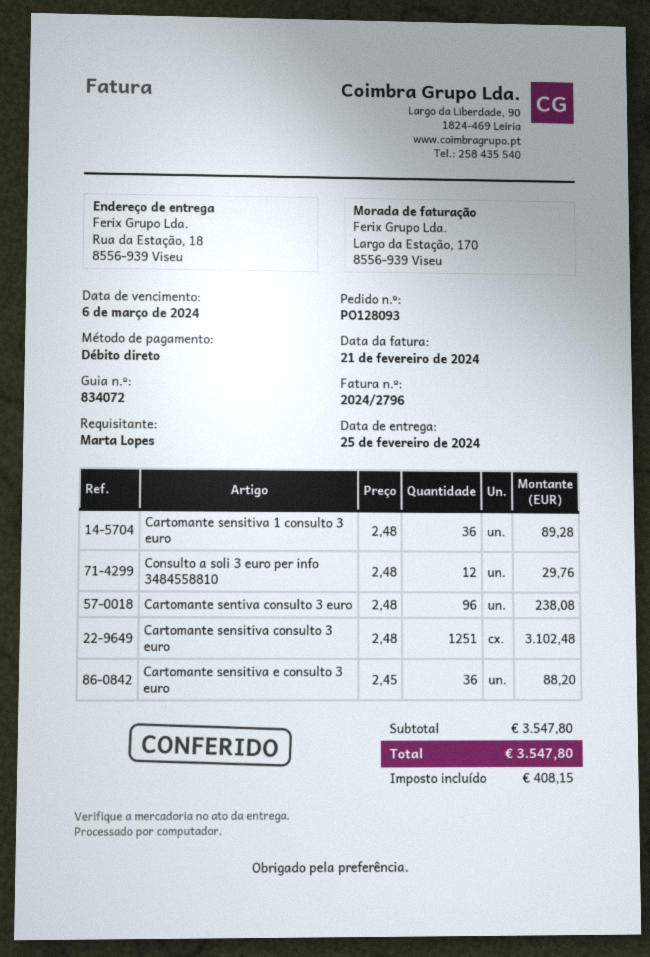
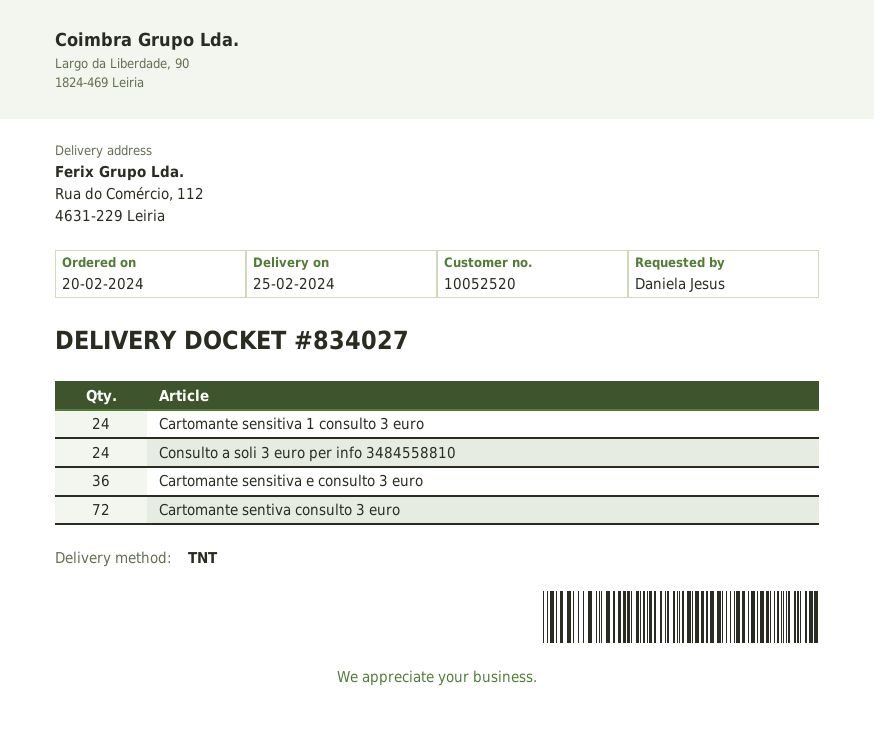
delivery note number: 834072 -> 834027
ordered by: Marta Lopes -> Daniela Jesus
ship to: Rua da Estação, 18, 8556-939 Viseu -> Rua do Comércio, 112, 4631-229 Leiria
Cartomante sensitiva 1 consulto 3 euro: 36 -> 24
Consulto a soli 3 euro per info 3484558810: 12 -> 24
Cartomante sentiva consulto 3 euro: 96 -> 72
Cartomante sensitiva consulto 3 euro: 1251 -> none

